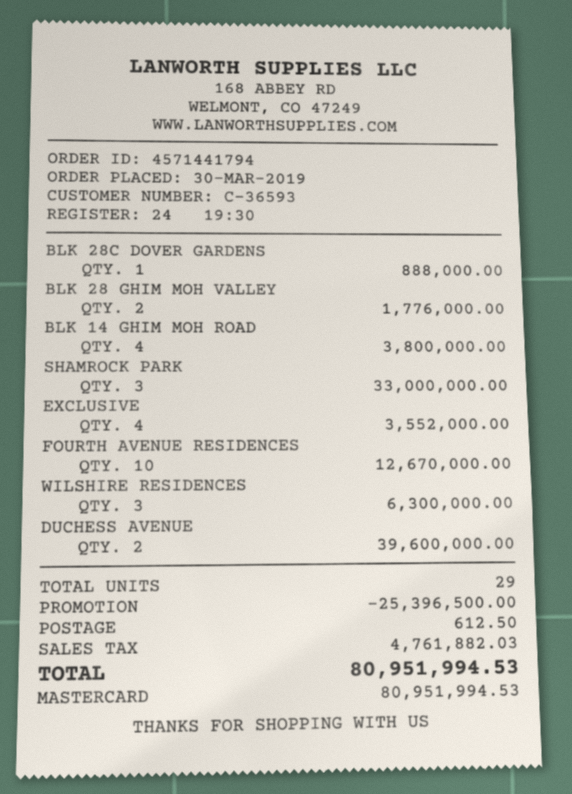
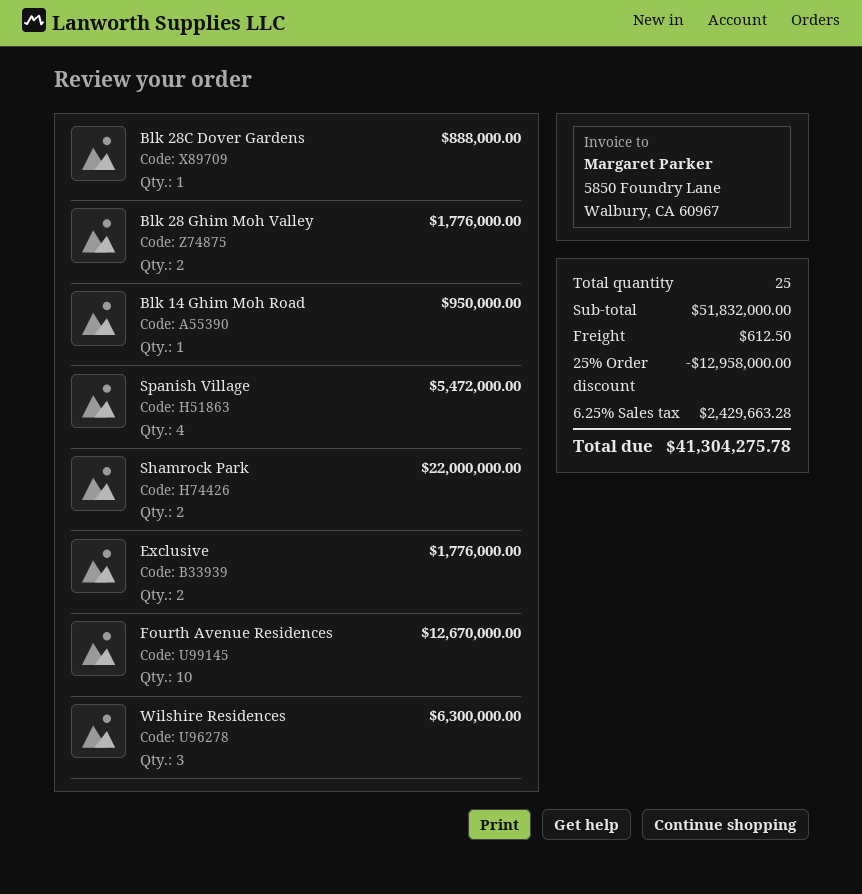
BLK 14 GHIM MOH ROAD: 4 for 3800000.00 -> 1 for 950000.00
SHAMROCK PARK: 3 for 33000000.00 -> 2 for 22000000.00
EXCLUSIVE: 4 for 3552000.00 -> 2 for 1776000.00
DUCHESS AVENUE: 2 for 39600000.00 -> none
Spanish Village: none -> 4 for 5472000.00
total quantity: 29 -> 25
discount: 25396500.00 -> 12958000.00
tax: 4761882.03 -> 2429663.28
total: 80951994.53 -> 41304275.78

